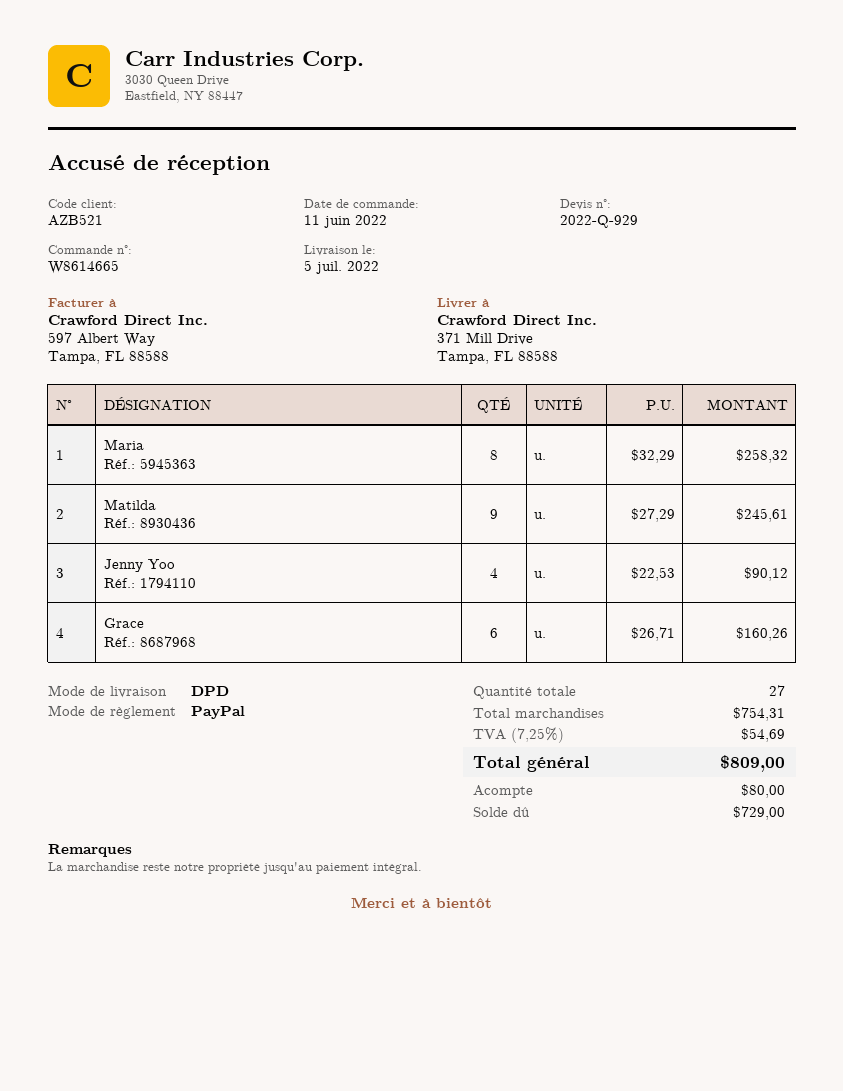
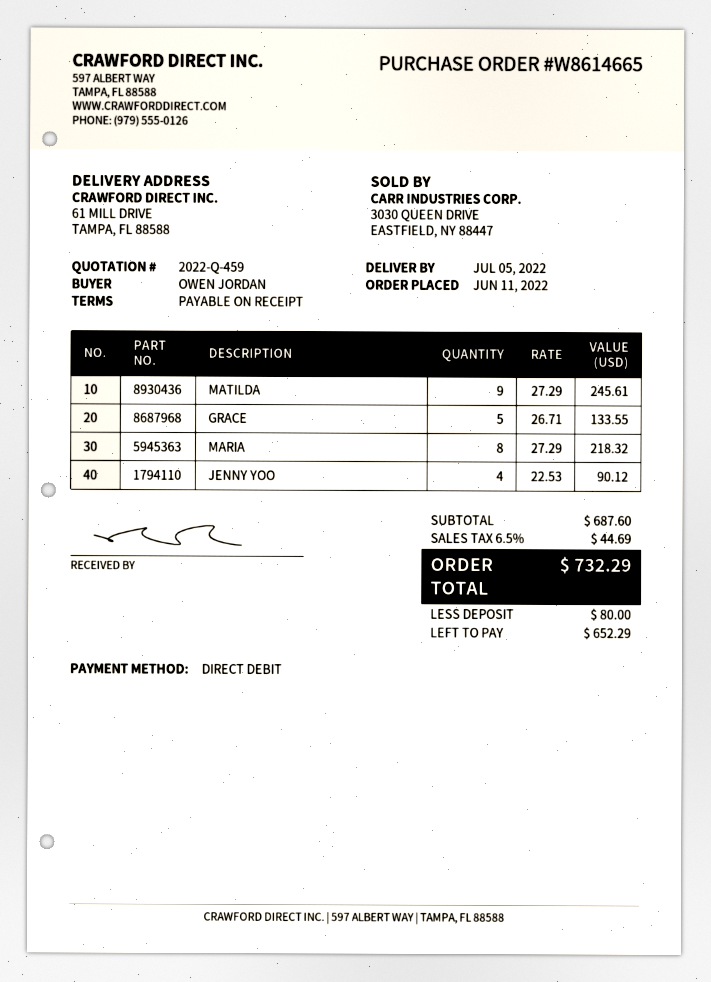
quote number: 2022-Q-929 -> 2022-Q-459
payment method: PayPal -> direct debit
ship to: 371 Mill Drive, Tampa, FL 88588 -> 61 MILL DRIVE, TAMPA, FL 88588
Maria: 8 x 32.29 = 258.32 -> 8 x 27.29 = 218.32
Grace: 6 x 26.71 = 160.26 -> 5 x 26.71 = 133.55
subtotal: 754.31 -> 687.60
tax: 7.25% = 54.69 -> 6.5% = 44.69
total: 809.00 -> 732.29
balance: 729.00 -> 652.29

